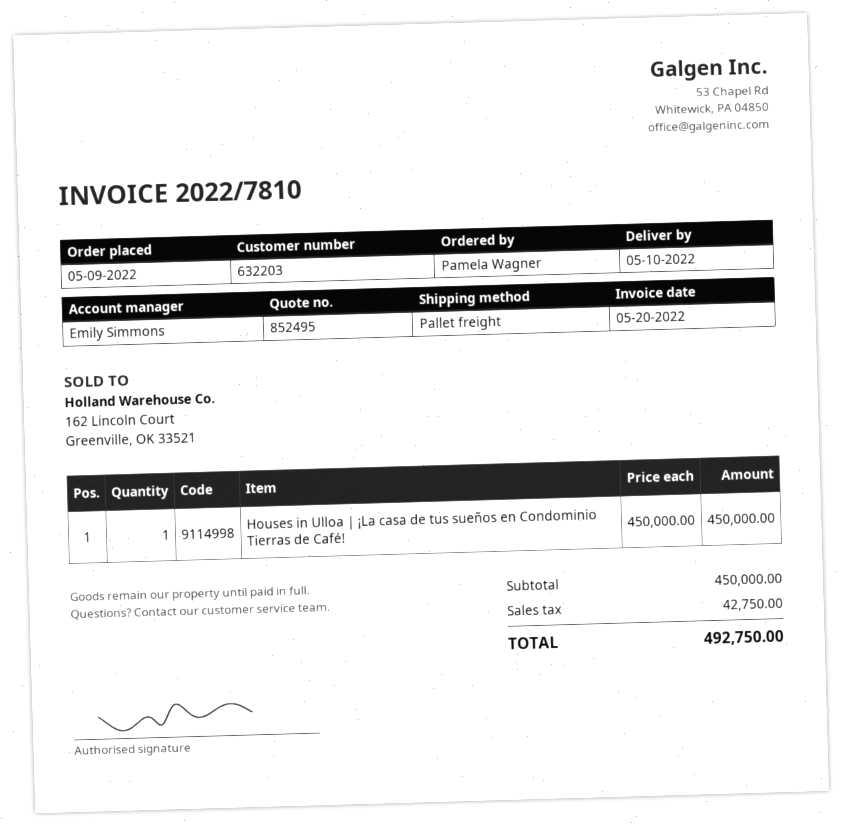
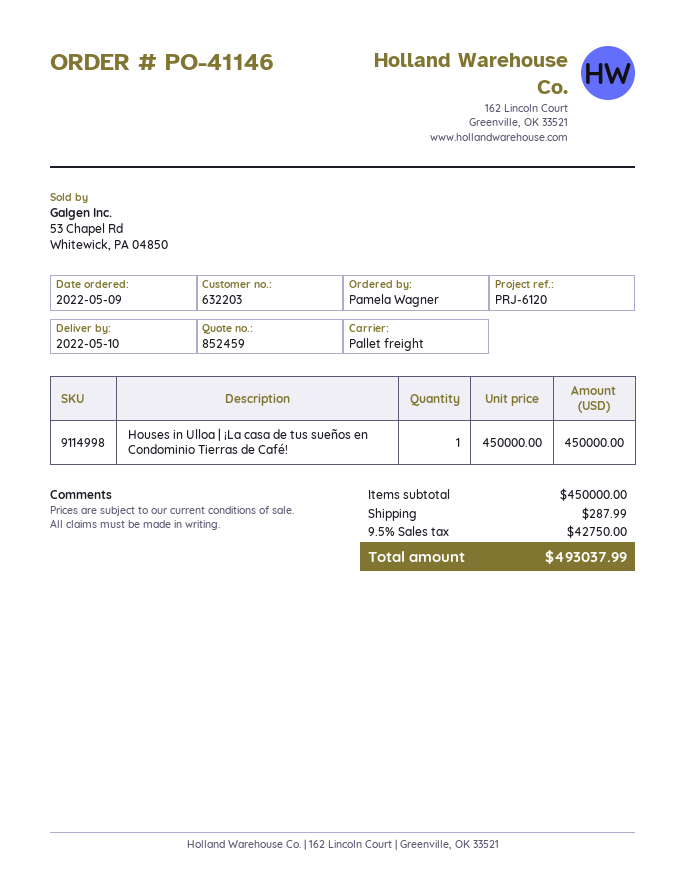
quote number: 852495 -> 852459
shipping: none -> 287.99
total: 492750.00 -> 493037.99

